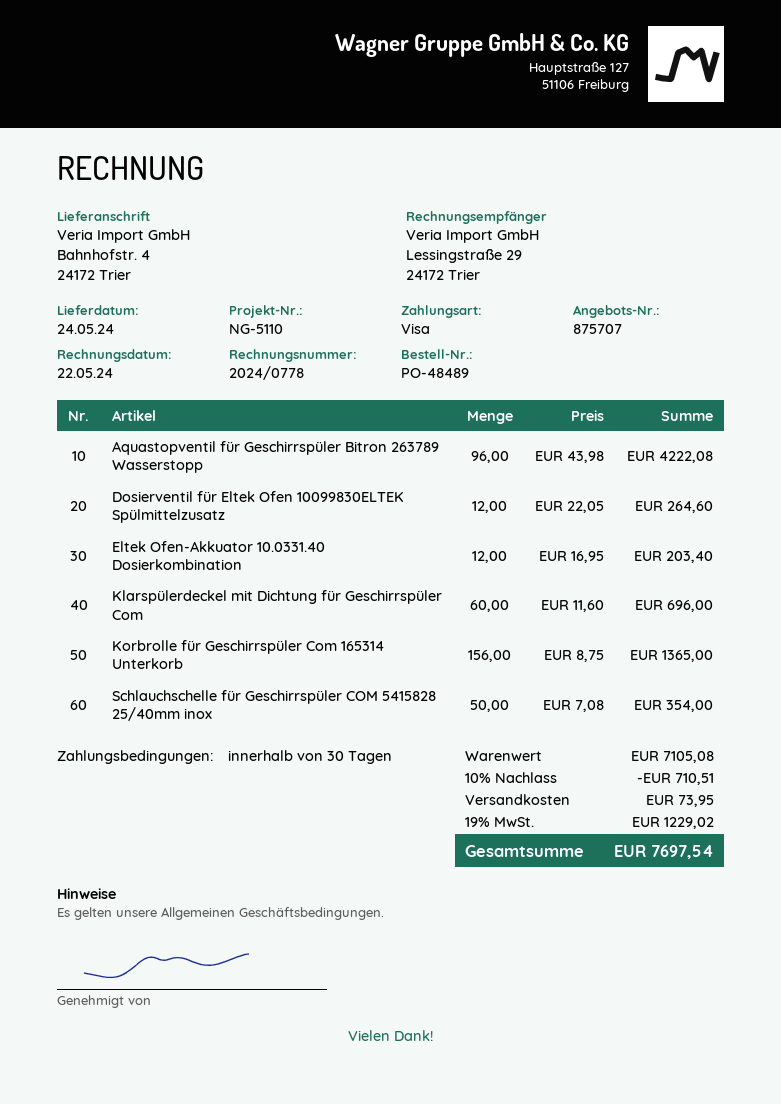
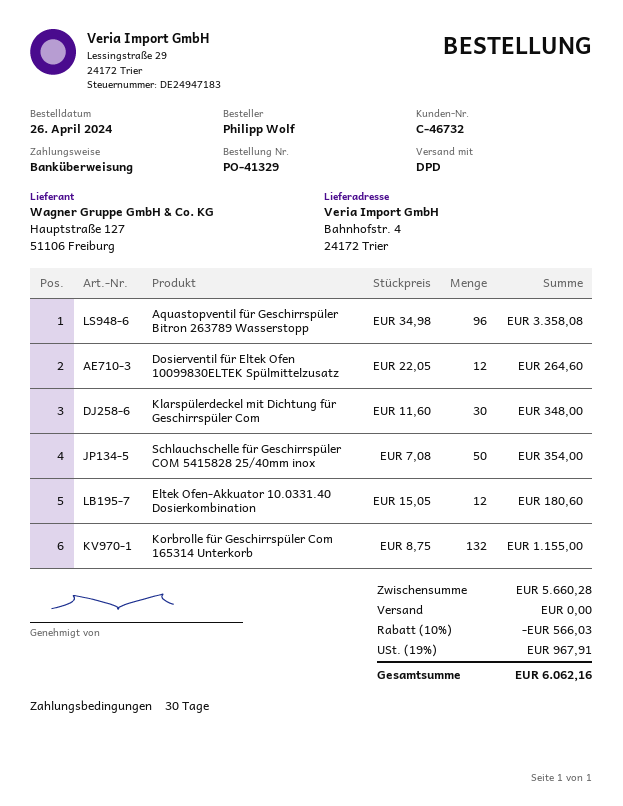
order number: PO-48489 -> PO-41329
payment method: Visa -> bank transfer
Aquastopventil für Geschirrspüler Bitron 263789 Wasserstopp: 96 x 43.98 = 4222.08 -> 96 x 34.98 = 3358.08
Eltek Ofen-Akkuator 10.0331.40 Dosierkombination: 12 x 16.95 = 203.40 -> 12 x 15.05 = 180.60
Klarspülerdeckel mit Dichtung für Geschirrspüler Com: 60 x 11.60 = 696.00 -> 30 x 11.60 = 348.00
Korbrolle für Geschirrspüler Com 165314 Unterkorb: 156 x 8.75 = 1365.00 -> 132 x 8.75 = 1155.00
subtotal: 7105.08 -> 5660.28
discount: 10% = 710.51 -> 10% = 566.03
shipping: 73.95 -> 0.00
tax: 19% = 1229.02 -> 19% = 967.91
total: 7697.54 -> 6062.16

